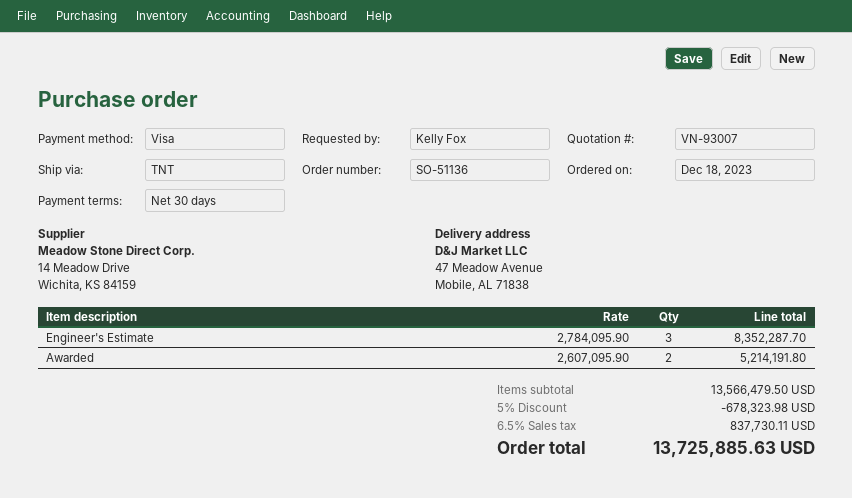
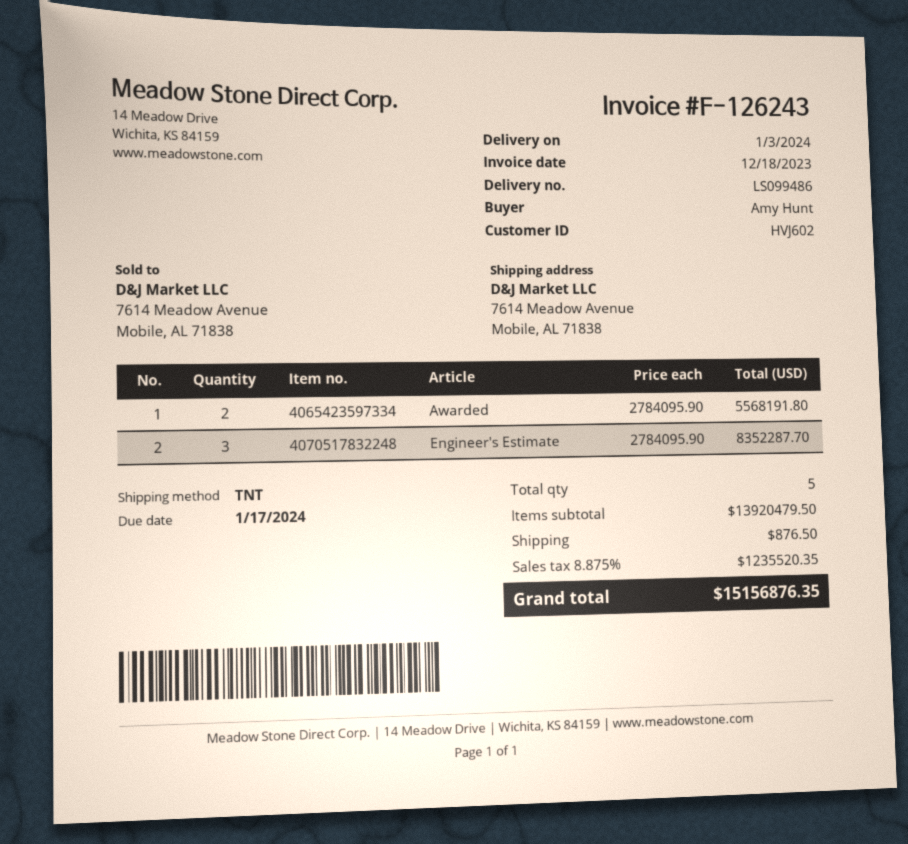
ordered by: Kelly Fox -> Amy Hunt
ship to: 47 Meadow Avenue, Mobile, AL 71838 -> 7614 Meadow Avenue, Mobile, AL 71838
Awarded: 2 x 2607095.90 = 5214191.80 -> 2 x 2784095.90 = 5568191.80
subtotal: 13566479.50 -> 13920479.50
discount: 5% = 678323.98 -> none
shipping: none -> 876.50
tax: 6.5% = 837730.11 -> 8.875% = 1235520.35
total: 13725885.63 -> 15156876.35

